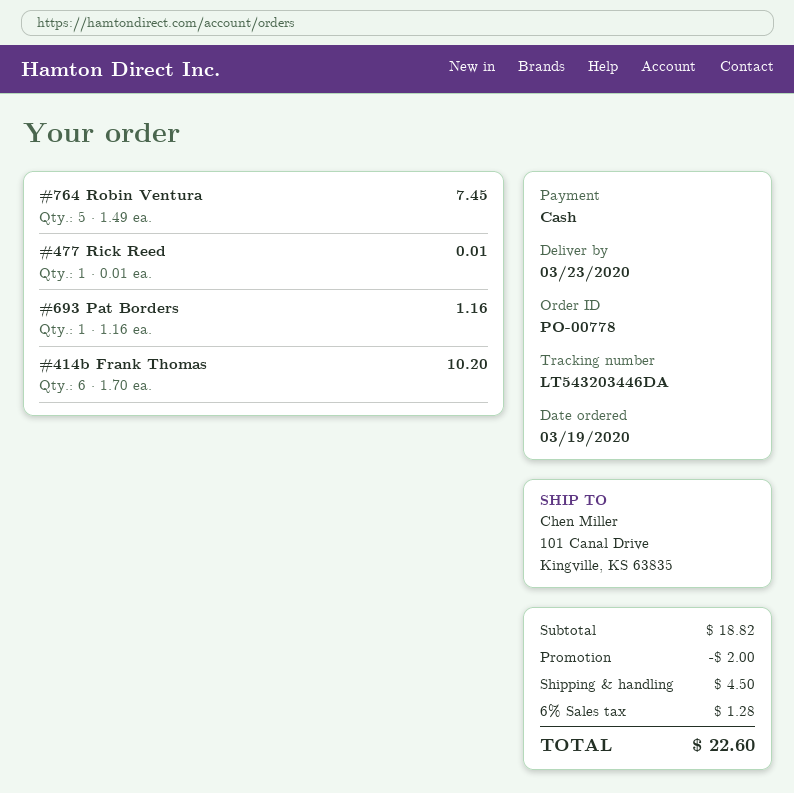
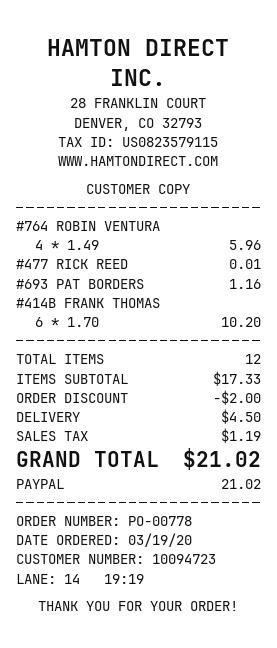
payment method: cash -> PayPal
#764 Robin Ventura: 5 x 1.49 = 7.45 -> 4 x 1.49 = 5.96
subtotal: 18.82 -> 17.33
tax: 1.28 -> 1.19
total: 22.60 -> 21.02

